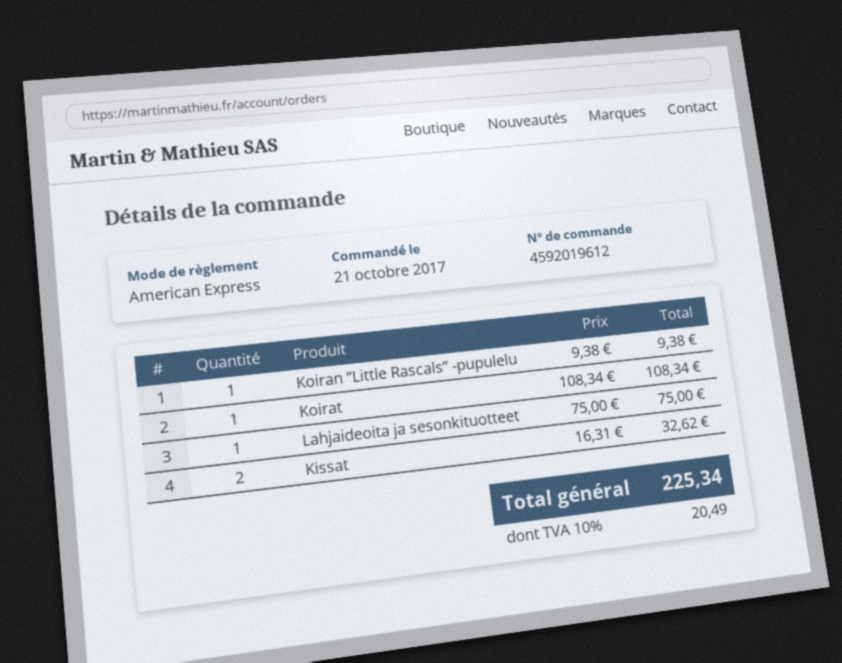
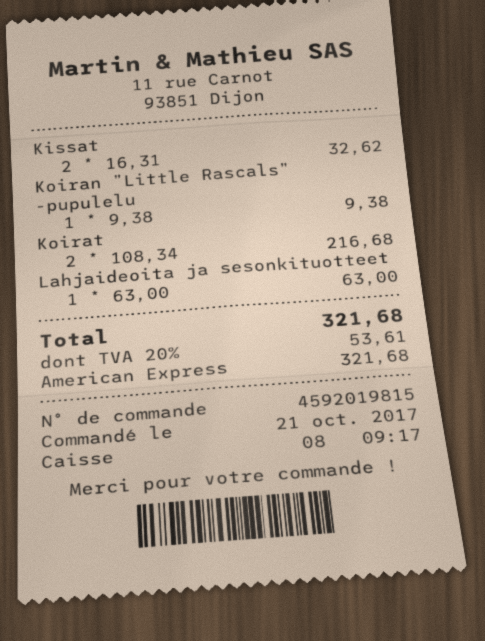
order number: 4592019612 -> 4592019815
Koirat: 1 x 108.34 = 108.34 -> 2 x 108.34 = 216.68
Lahjaideoita ja sesonkituotteet: 1 x 75.00 = 75.00 -> 1 x 63.00 = 63.00
tax: 10% = 20.49 -> 20% = 53.61
total: 225.34 -> 321.68

